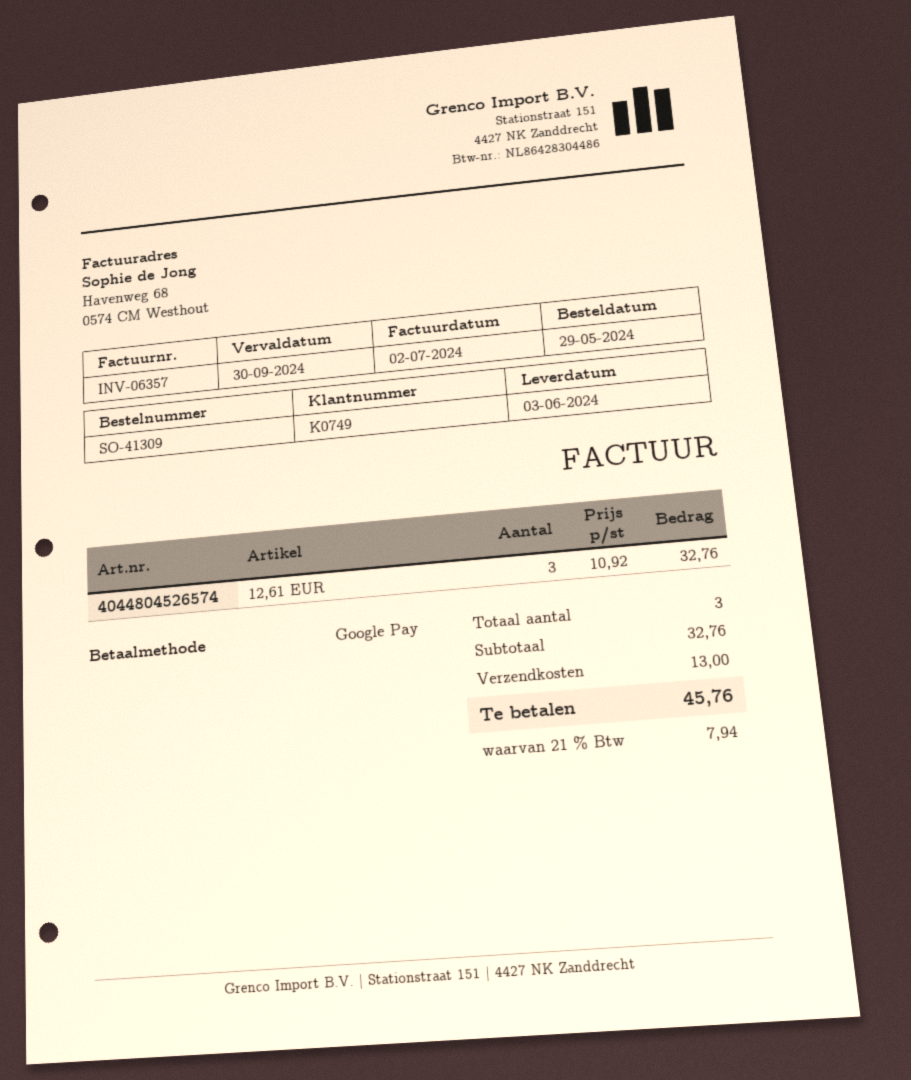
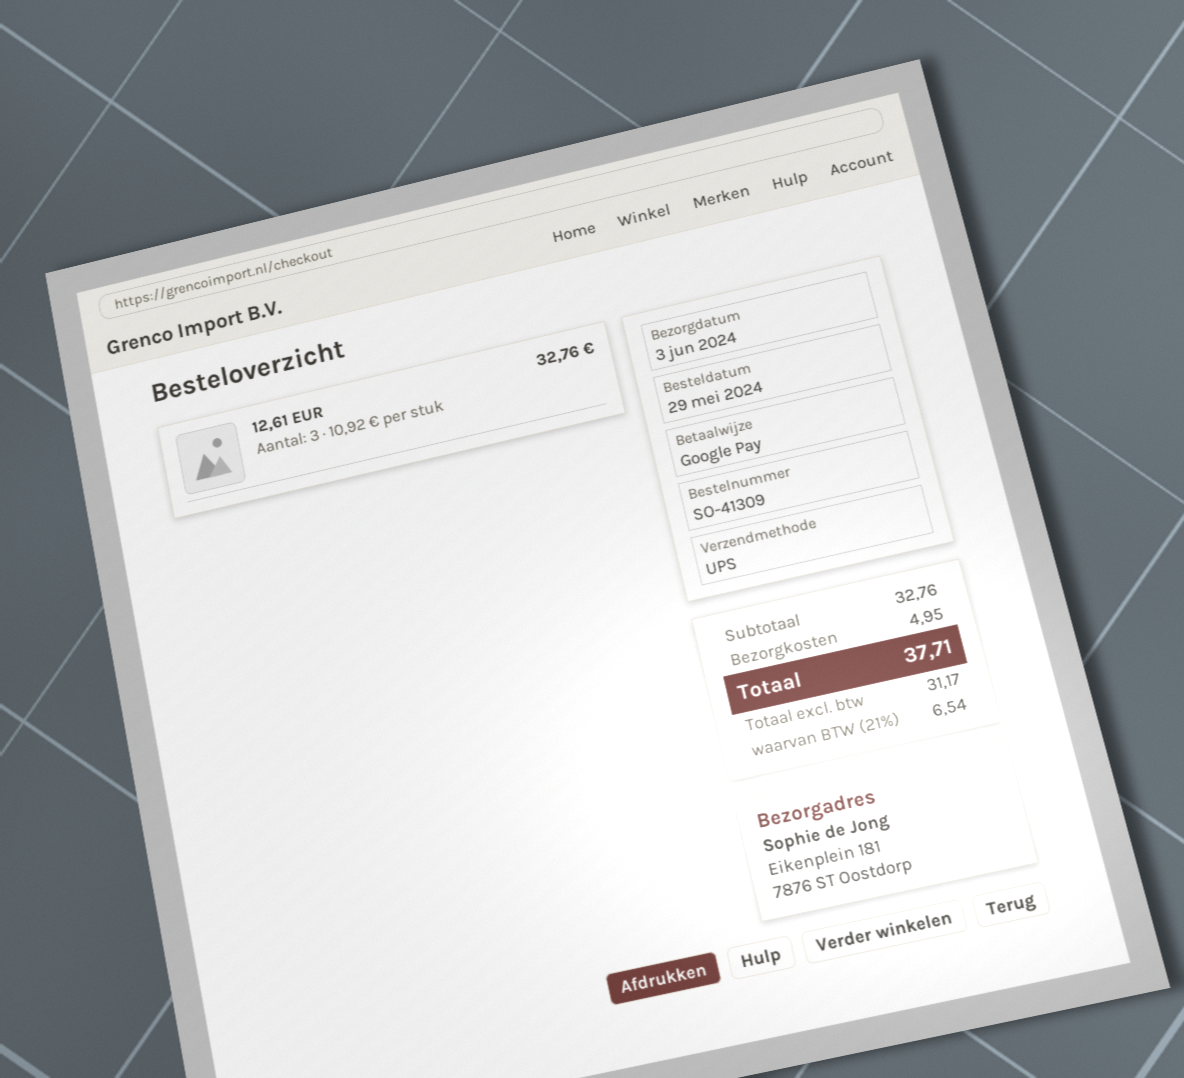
shipping: 13.00 -> 4.95
tax: 21% = 7.94 -> 21% = 6.54
total: 45.76 -> 37.71

